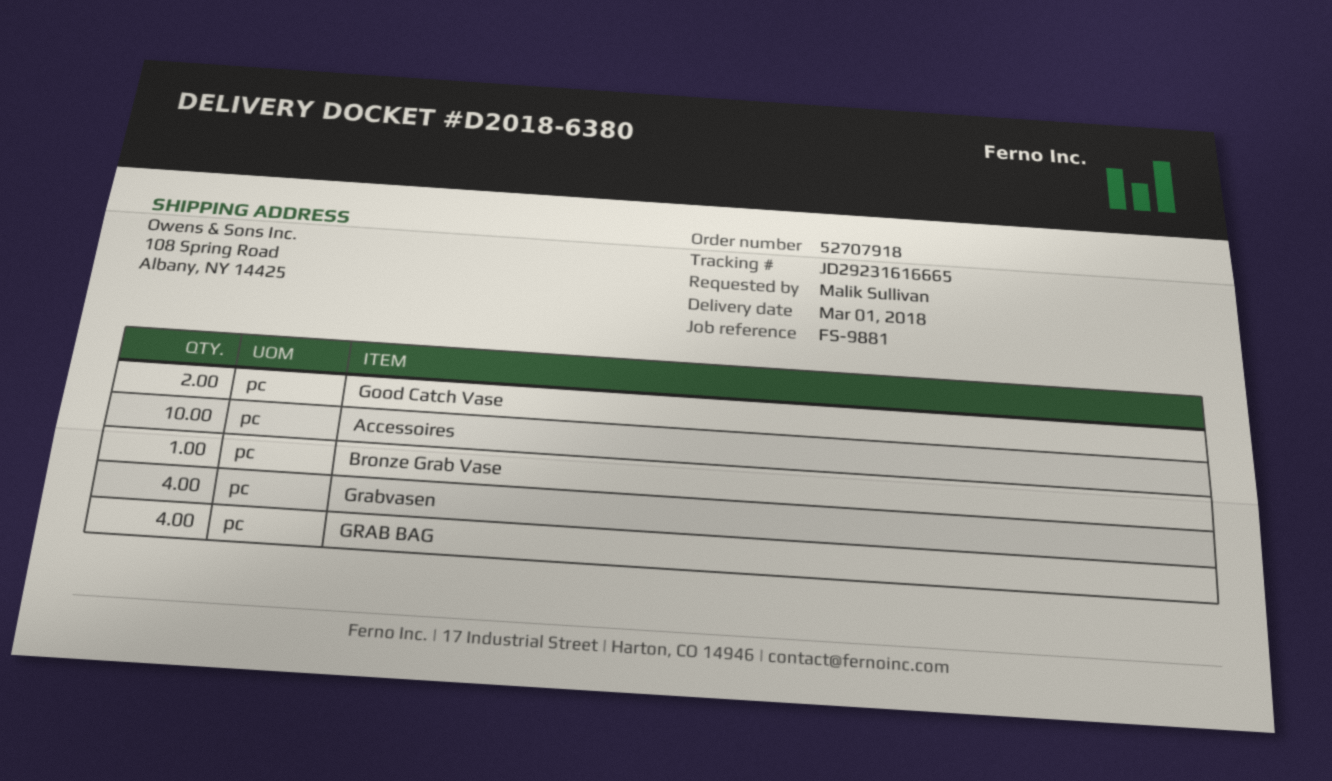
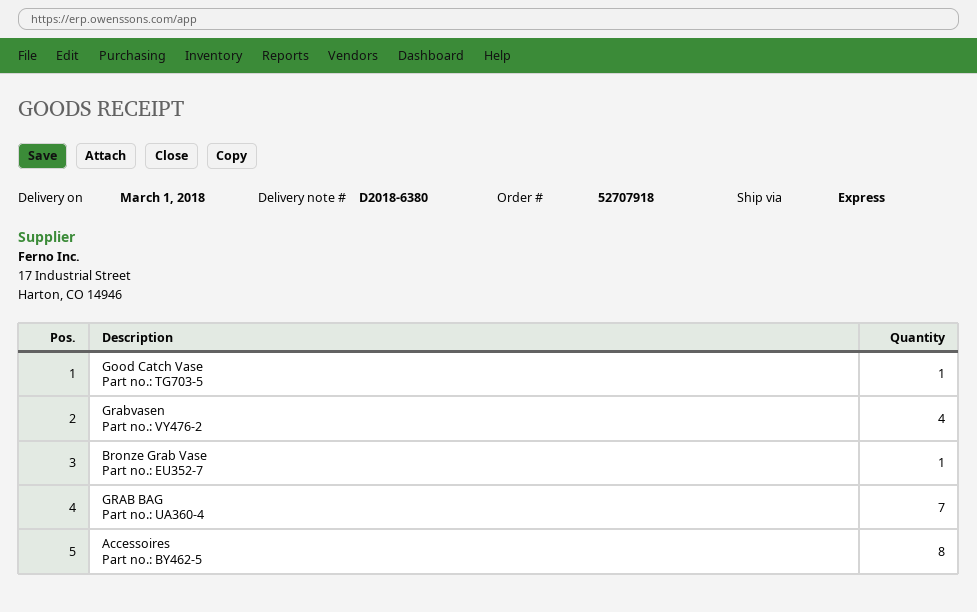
Good Catch Vase: 2 -> 1
Accessoires: 10 -> 8
GRAB BAG: 4 -> 7

